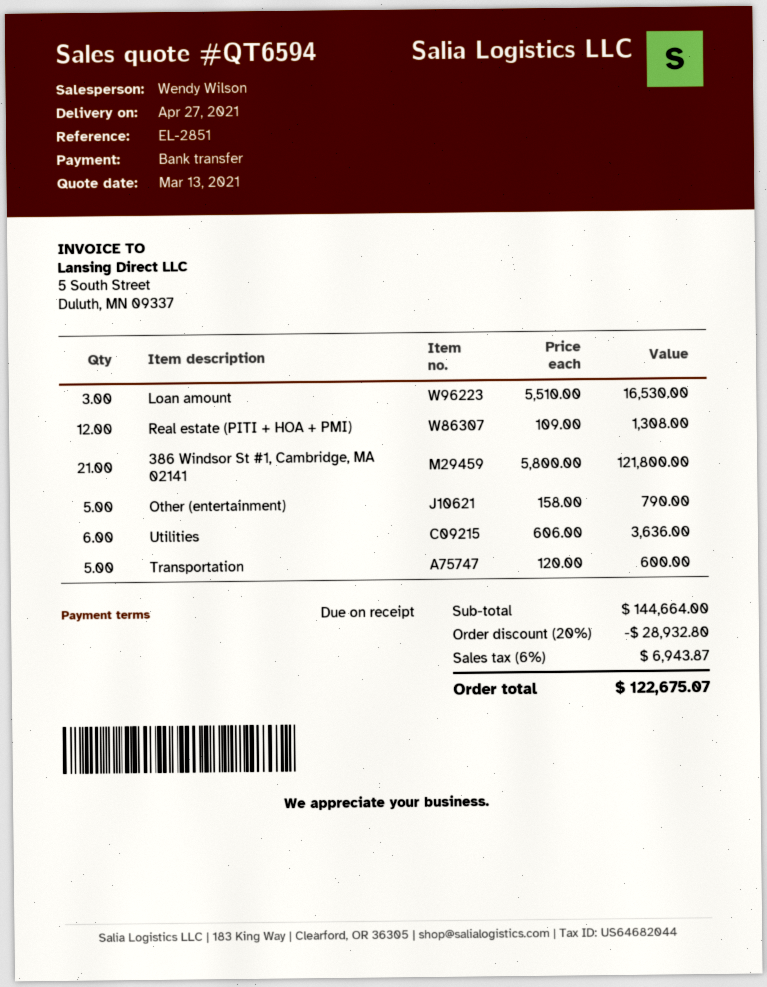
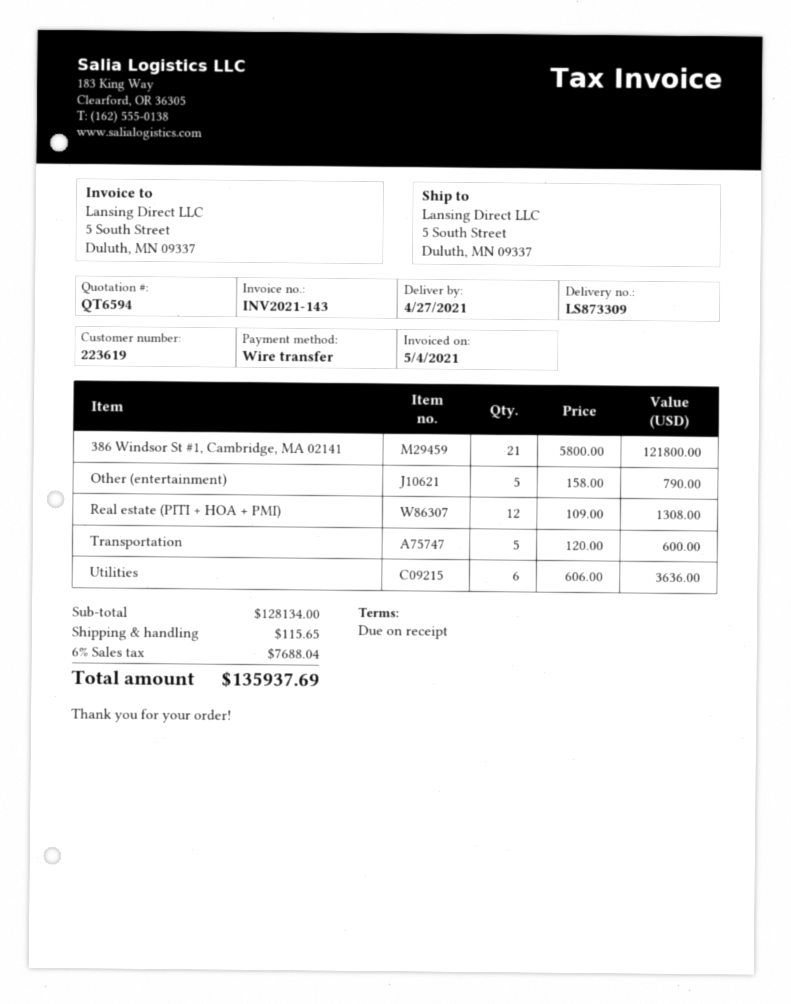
Loan amount: 3 x 5510.00 = 16530.00 -> none
subtotal: 144664.00 -> 128134.00
discount: 20% = 28932.80 -> none
shipping: none -> 115.65
tax: 6% = 6943.87 -> 6% = 7688.04
total: 122675.07 -> 135937.69

